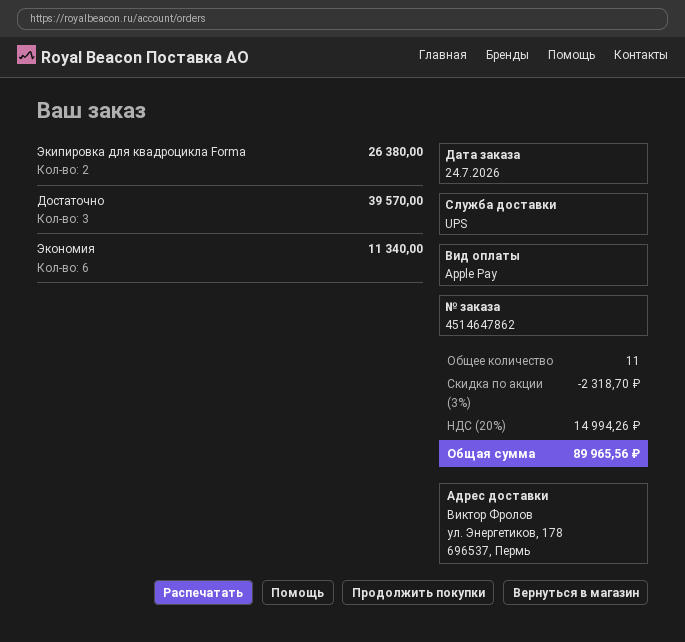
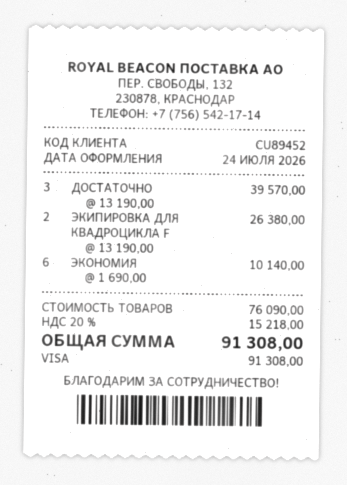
payment method: Apple Pay -> Visa
Экономия: 6 for 11340.00 -> 6 for 10140.00
discount: 3% = 2318.70 -> none
tax: 20% = 14994.26 -> 20% = 15218.00
total: 89965.56 -> 91308.00

